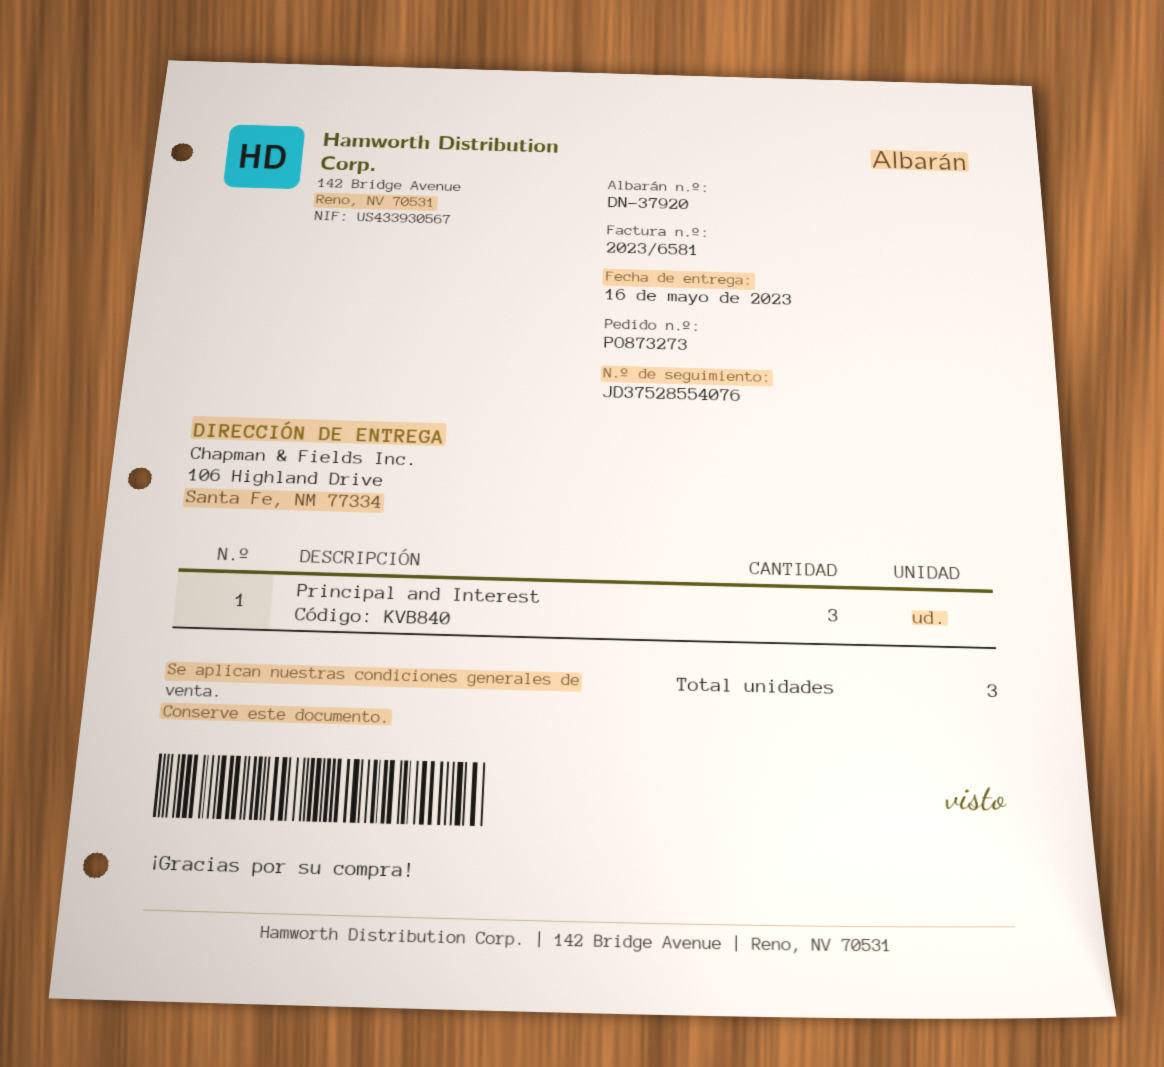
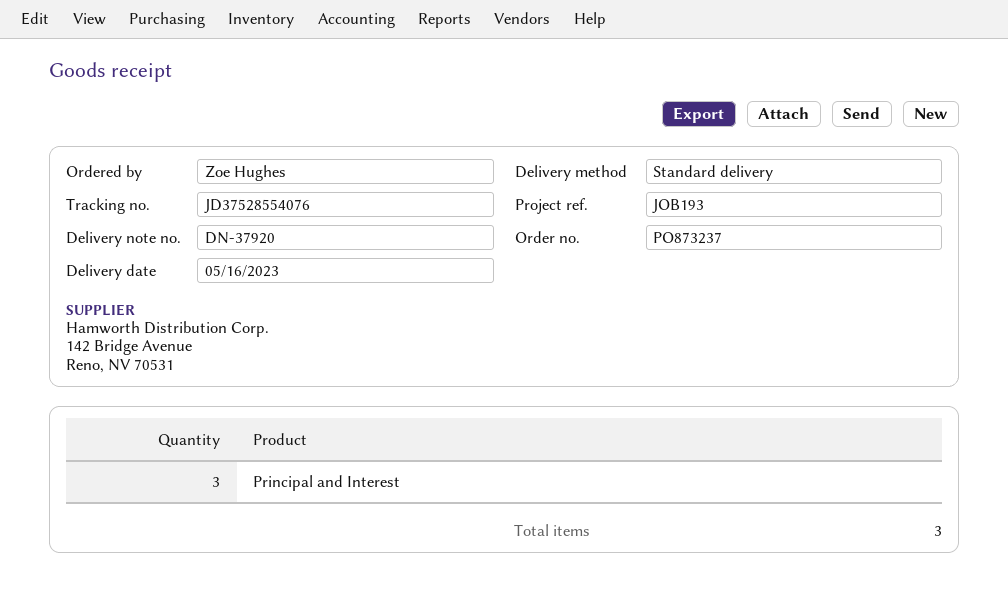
order number: PO873273 -> PO873237

